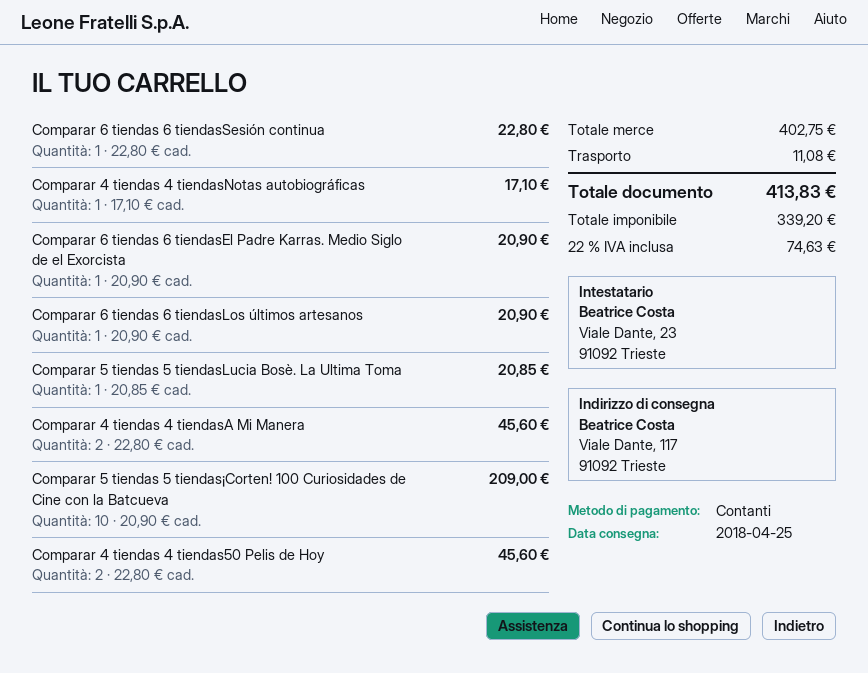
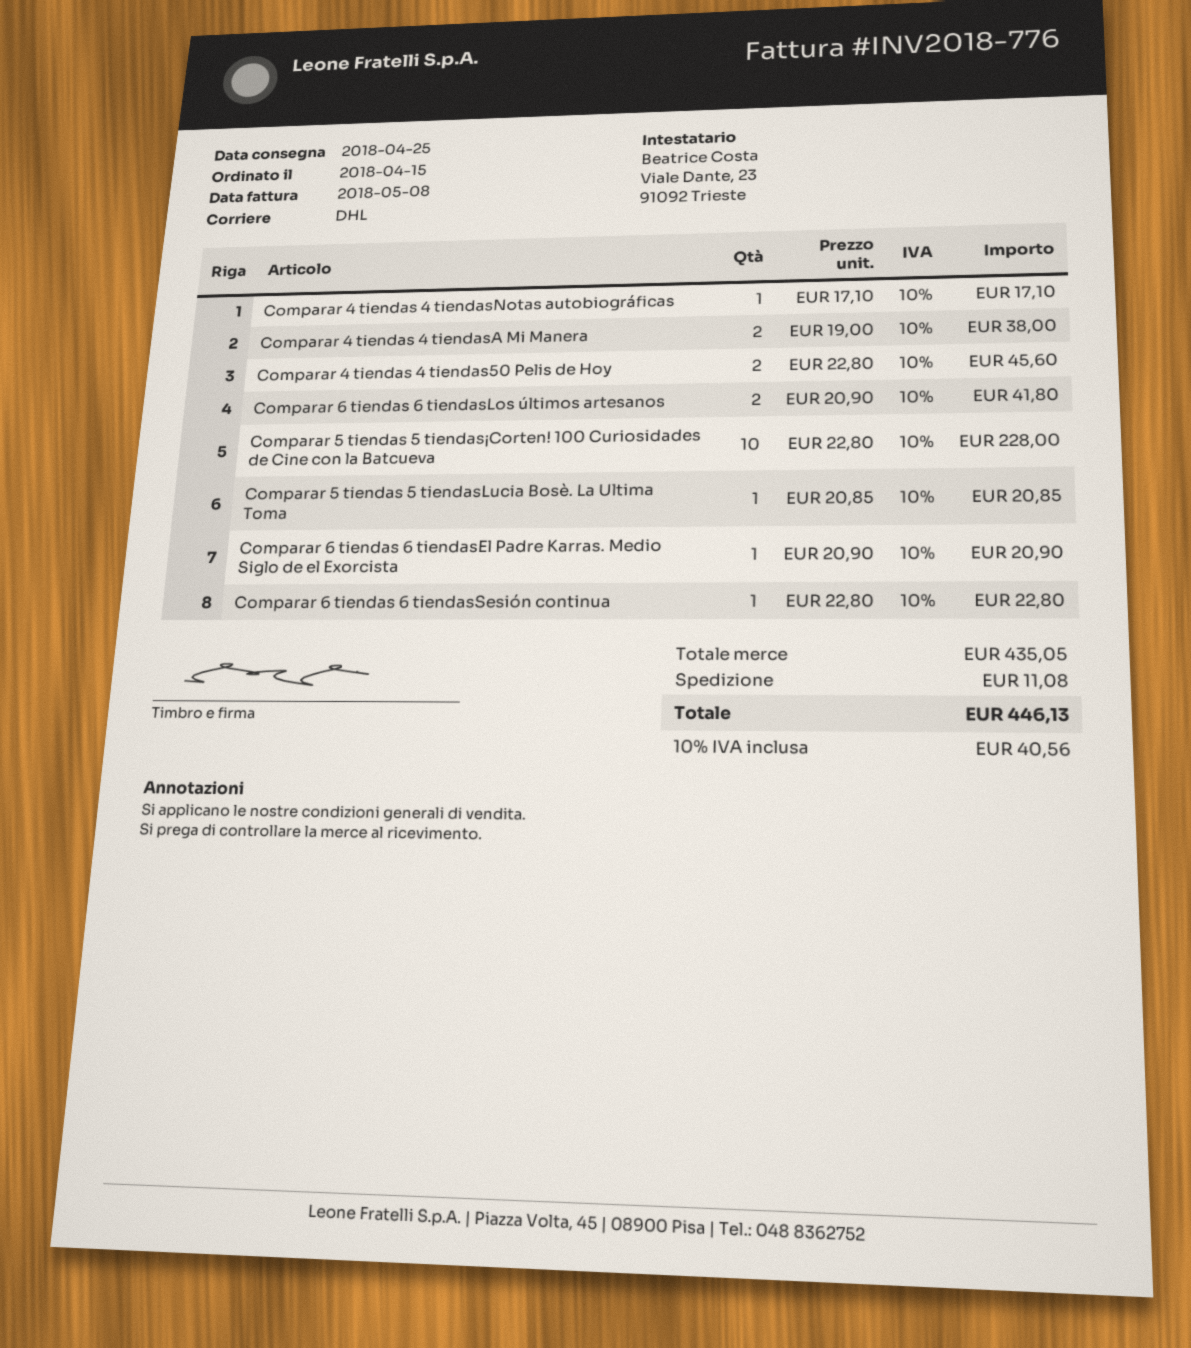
Comparar 6 tiendas 6 tiendasLos últimos artesanos: 1 x 20.90 = 20.90 -> 2 x 20.90 = 41.80
Comparar 4 tiendas 4 tiendasA Mi Manera: 2 x 22.80 = 45.60 -> 2 x 19.00 = 38.00
Comparar 5 tiendas 5 tiendas¡Corten! 100 Curiosidades de Cine con la Batcueva: 10 x 20.90 = 209.00 -> 10 x 22.80 = 228.00
subtotal: 402.75 -> 435.05
tax: 22% = 74.63 -> 10% = 40.56
total: 413.83 -> 446.13

